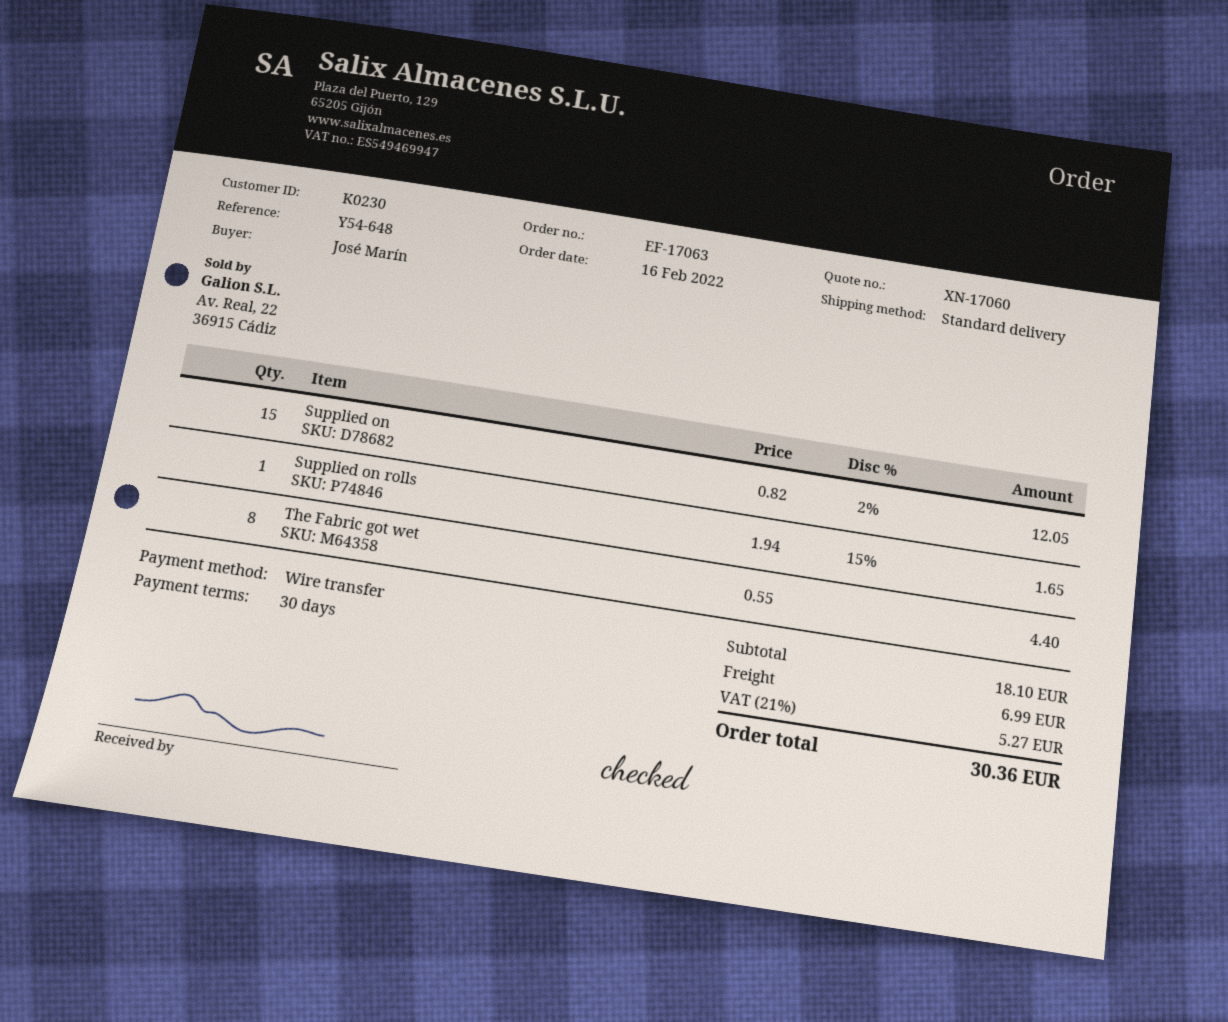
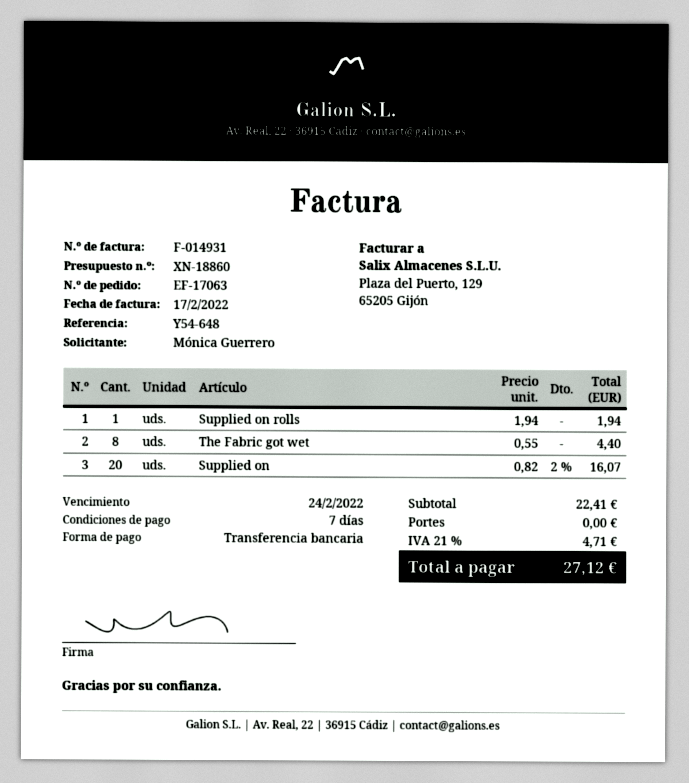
quote number: XN-17060 -> XN-18860
payment terms: 30 days -> 7 days
ordered by: José Marín -> Mónica Guerrero
Supplied on: 15 x 0.82 - 2% = 12.05 -> 20 x 0.82 - 2% = 16.07
Supplied on rolls: 1 x 1.94 - 15% = 1.65 -> 1 x 1.94 = 1.94
subtotal: 18.10 -> 22.41
shipping: 6.99 -> 0.00
tax: 21% = 5.27 -> 21% = 4.71
total: 30.36 -> 27.12

